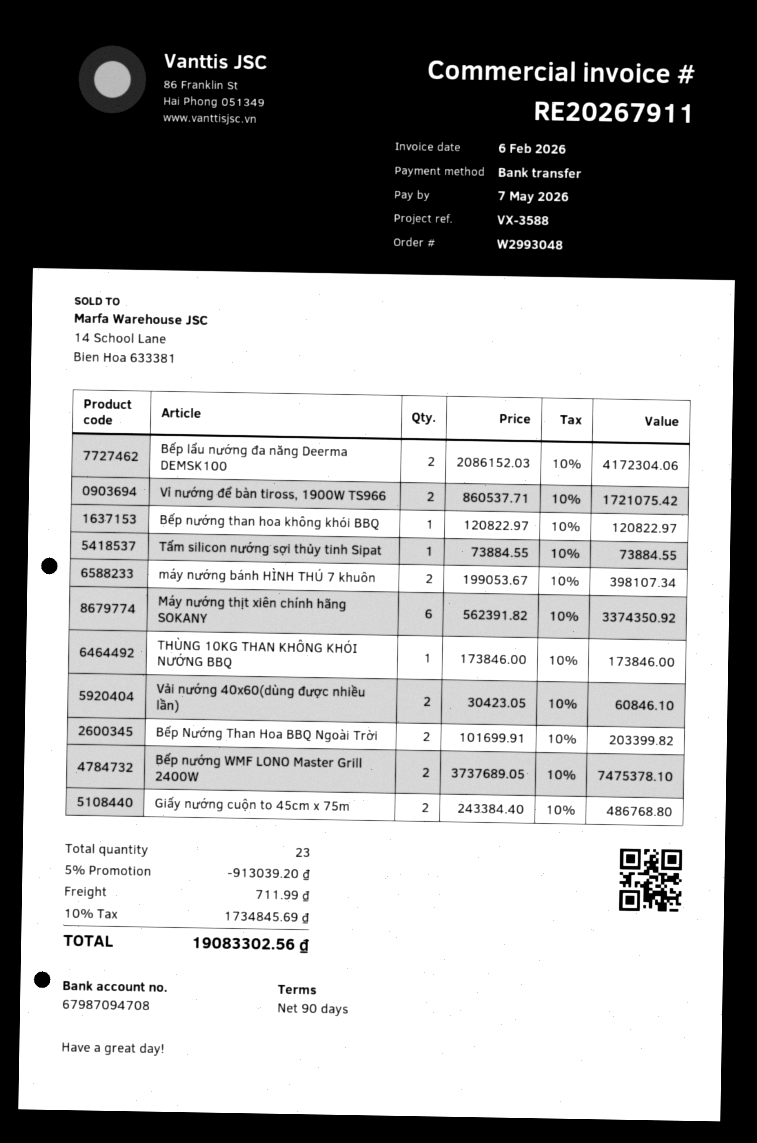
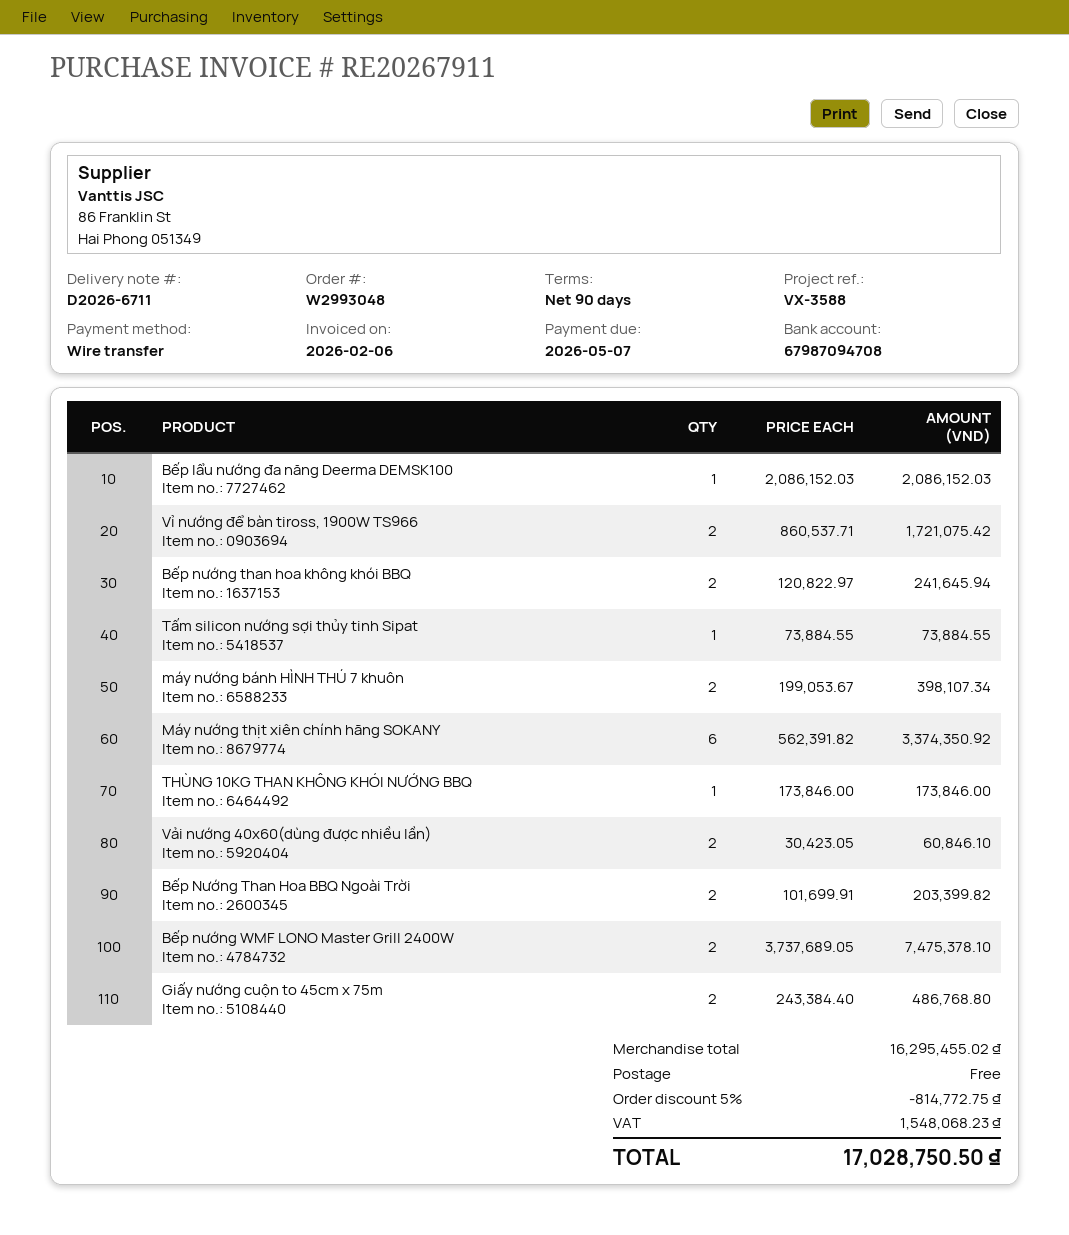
Bếp lẩu nướng đa năng Deerma DEMSK100: 2 x 2086152.03 = 4172304.06 -> 1 x 2086152.03 = 2086152.03
Bếp nướng than hoa không khói BBQ: 1 x 120822.97 = 120822.97 -> 2 x 120822.97 = 241645.94
discount: 5% = 913039.20 -> 5% = 814772.75
shipping: 711.99 -> 0.00
tax: 1734845.69 -> 1548068.23
total: 19083302.56 -> 17028750.50

